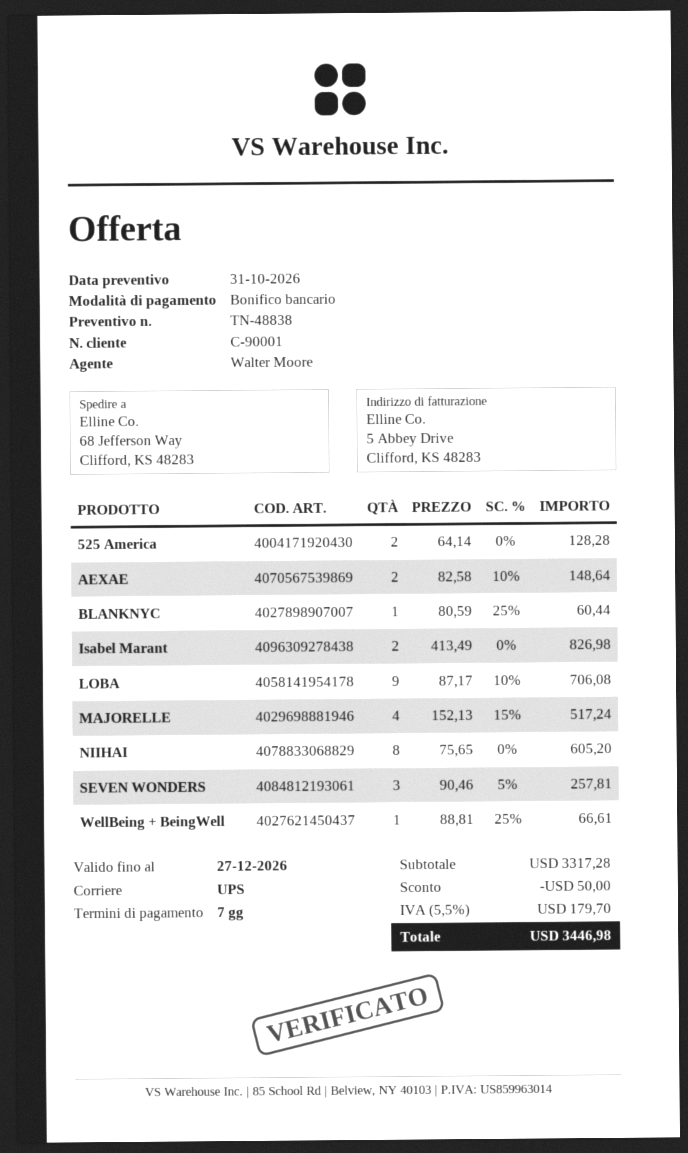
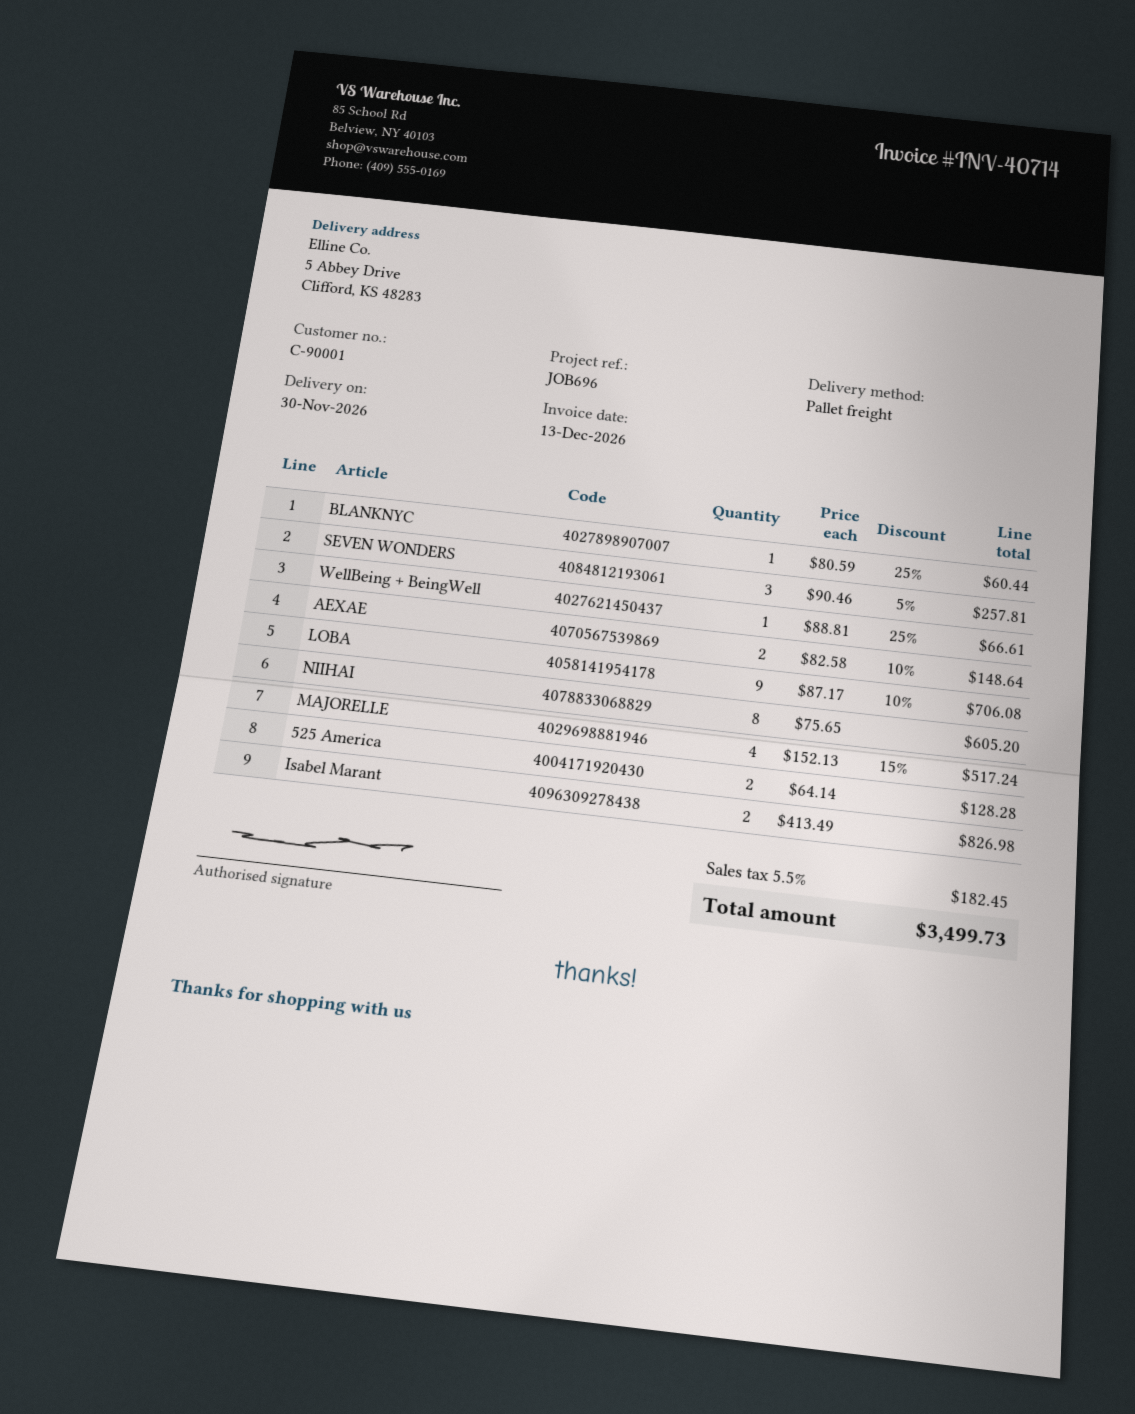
shipping method: UPS -> pallet freight
ship to: 68 Jefferson Way, Clifford, KS 48283 -> 5 Abbey Drive, Clifford, KS 48283
discount: 50.00 -> none
tax: 5.5% = 179.70 -> 5.5% = 182.45
total: 3446.98 -> 3499.73

